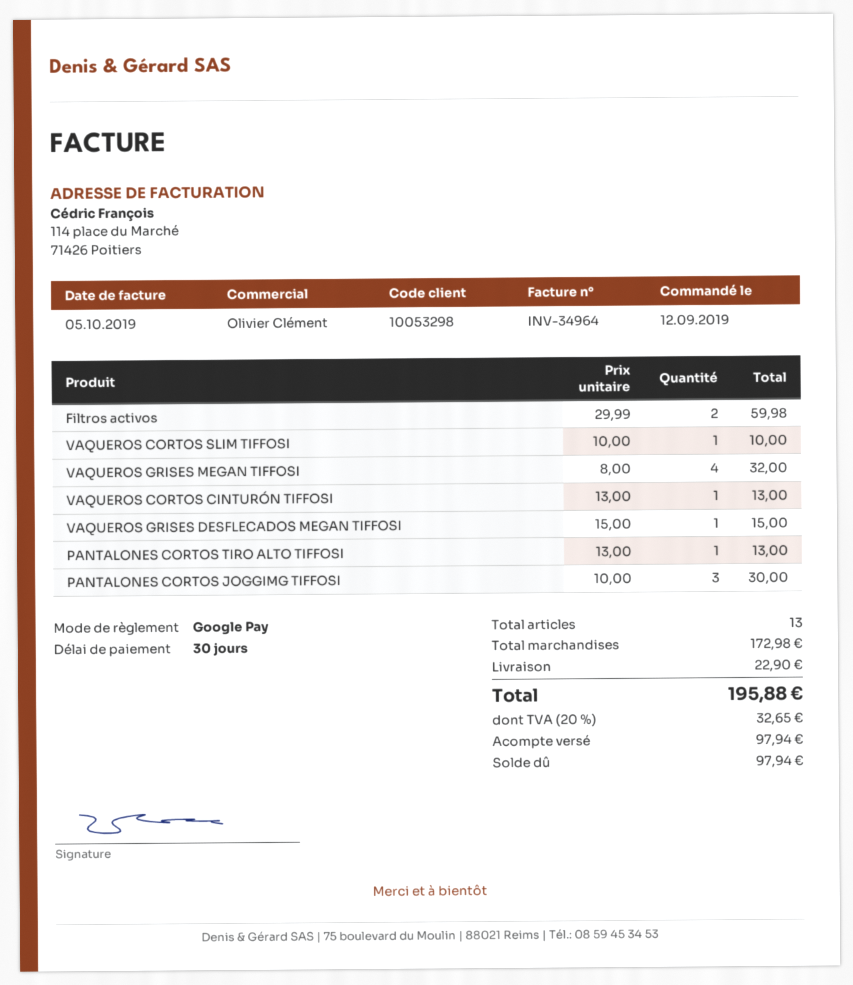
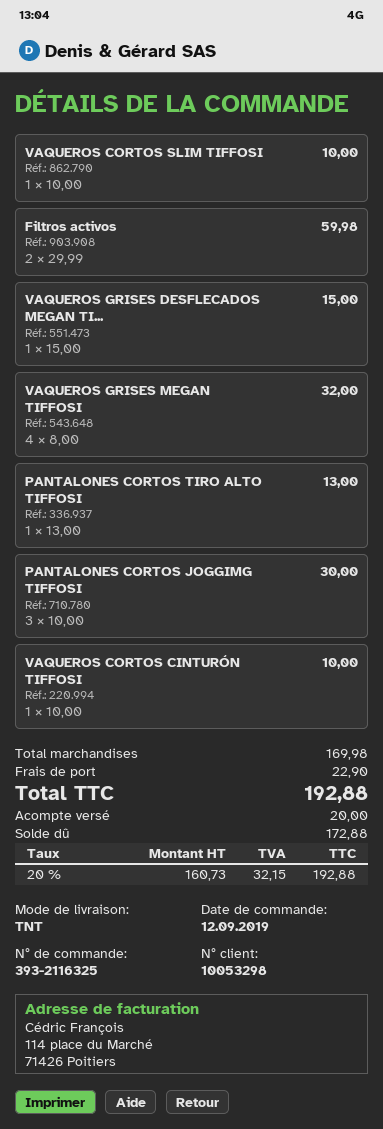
VAQUEROS CORTOS CINTURÓN TIFFOSI: 1 x 13.00 = 13.00 -> 1 x 10.00 = 10.00
subtotal: 172.98 -> 169.98
tax: 20% = 32.65 -> 20% = 32.15
total: 195.88 -> 192.88
deposit: 97.94 -> 20.00
balance: 97.94 -> 172.88

